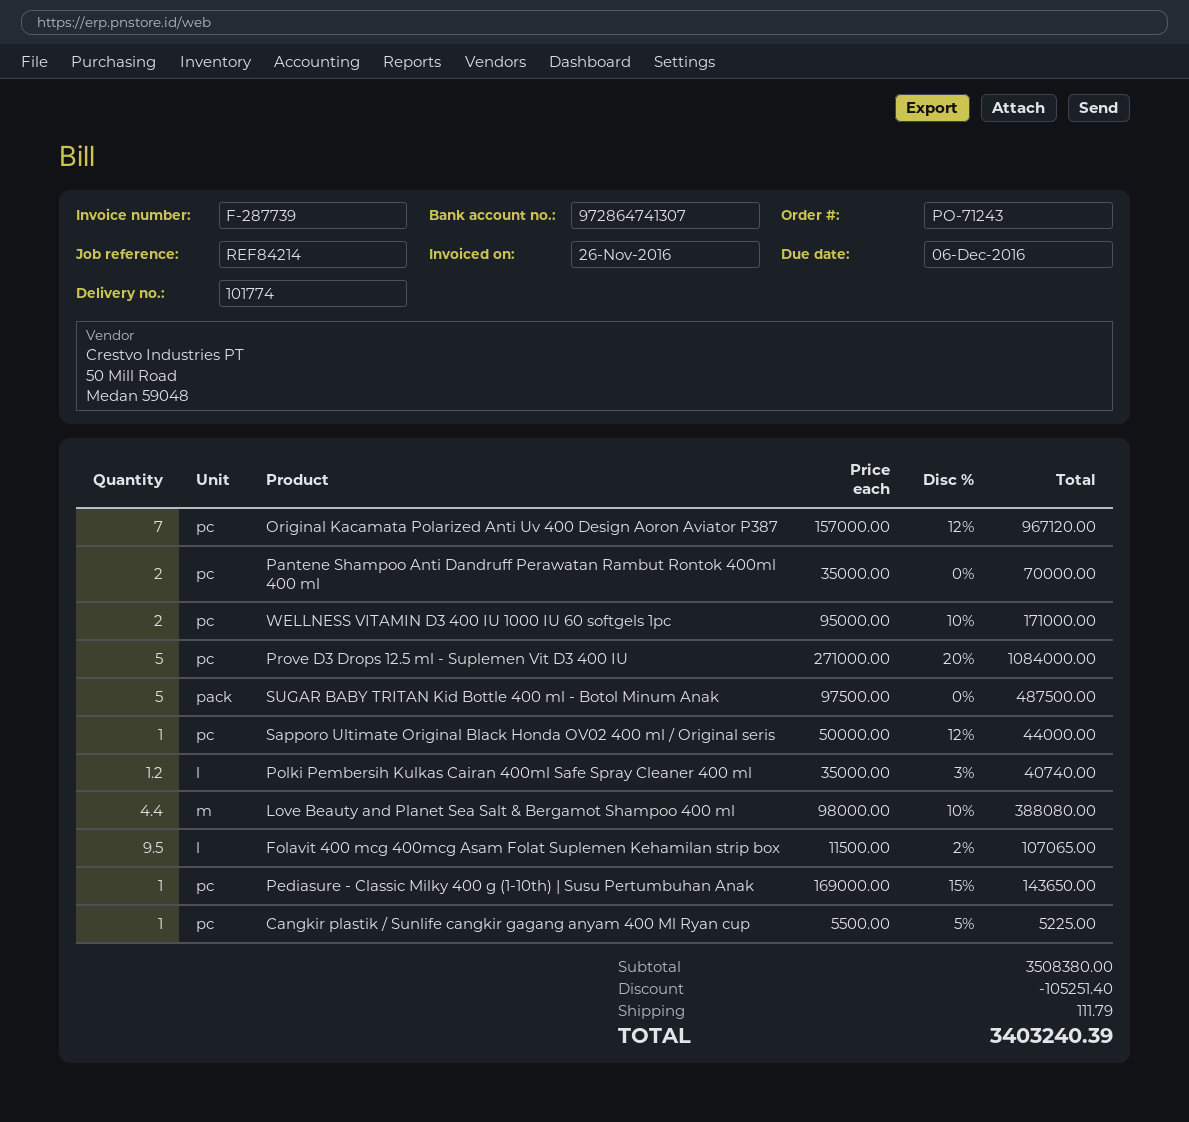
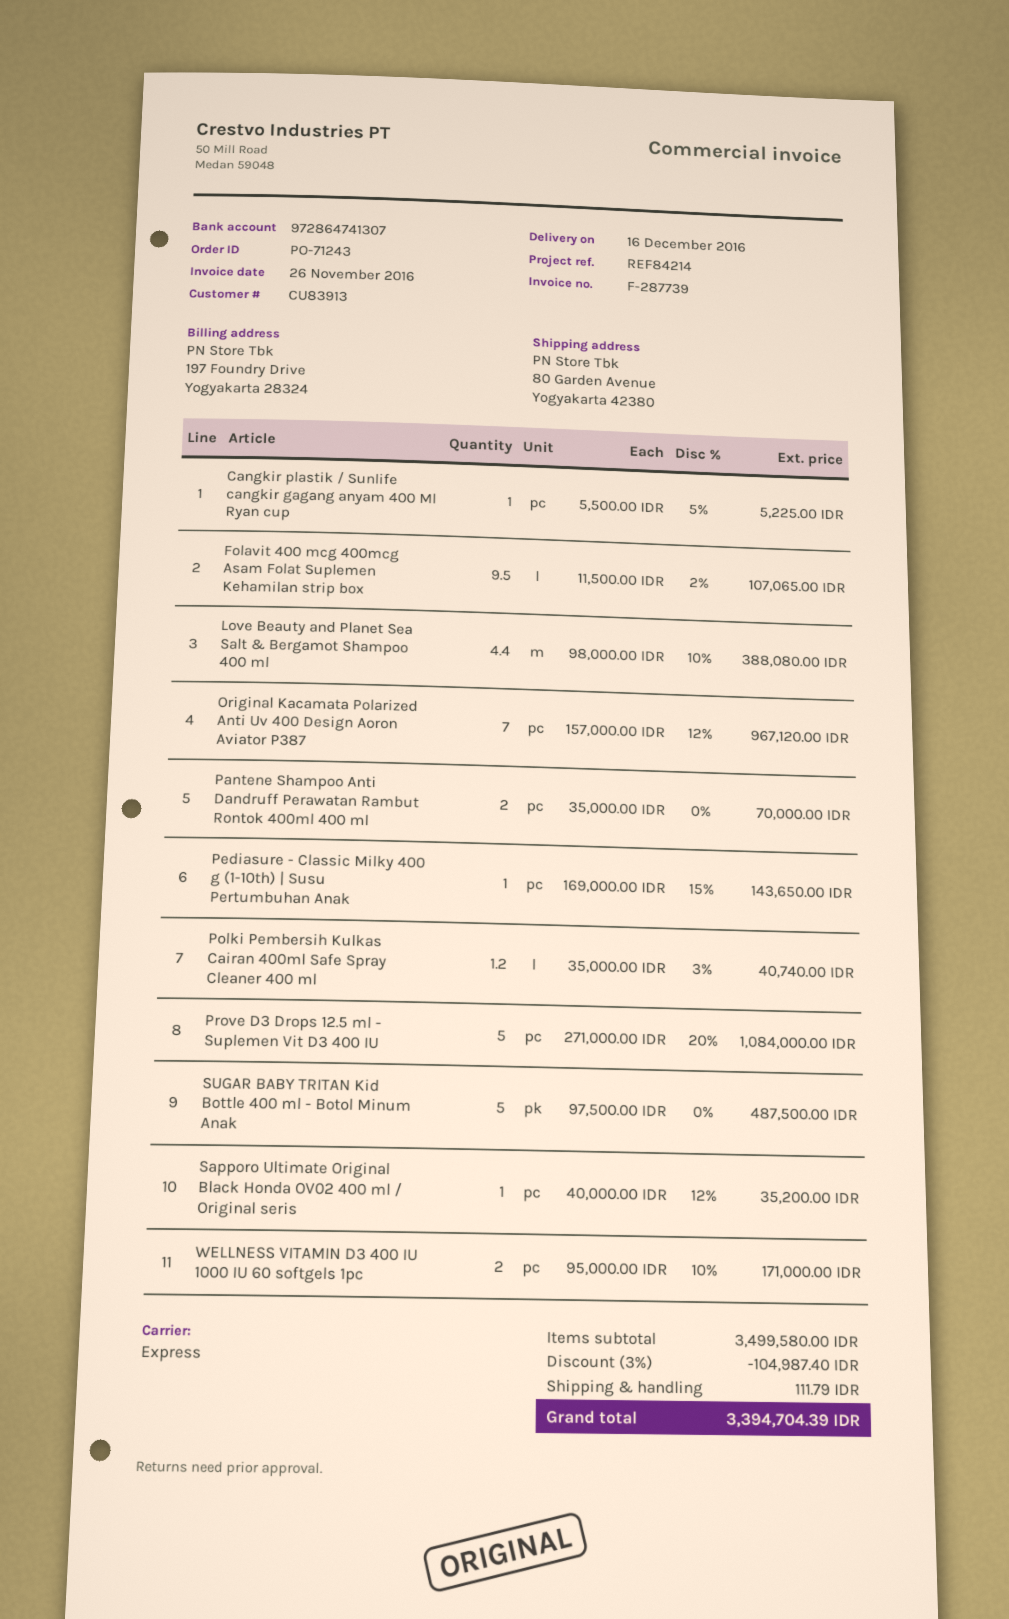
Sapporo Ultimate Original Black Honda OV02 400 ml / Original seris: 1 x 50000.00 - 12% = 44000.00 -> 1 x 40000.00 - 12% = 35200.00
subtotal: 3508380.00 -> 3499580.00
discount: 105251.40 -> 104987.40
total: 3403240.39 -> 3394704.39

